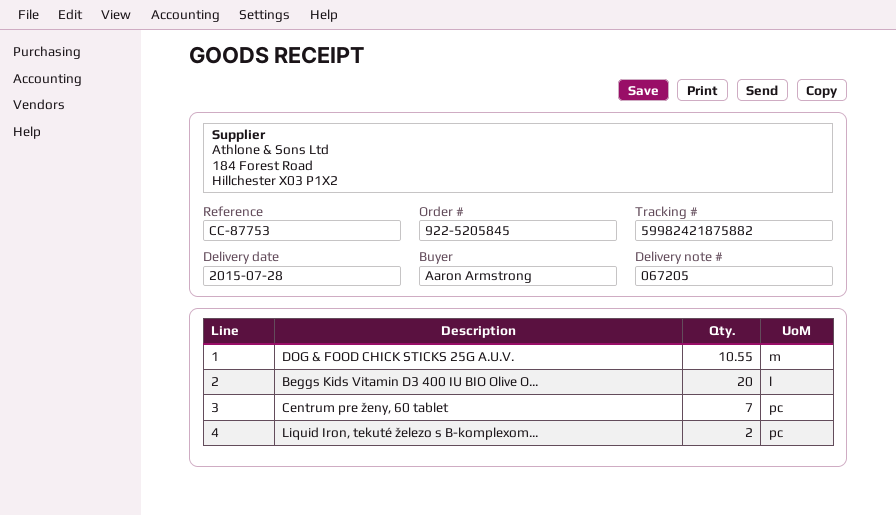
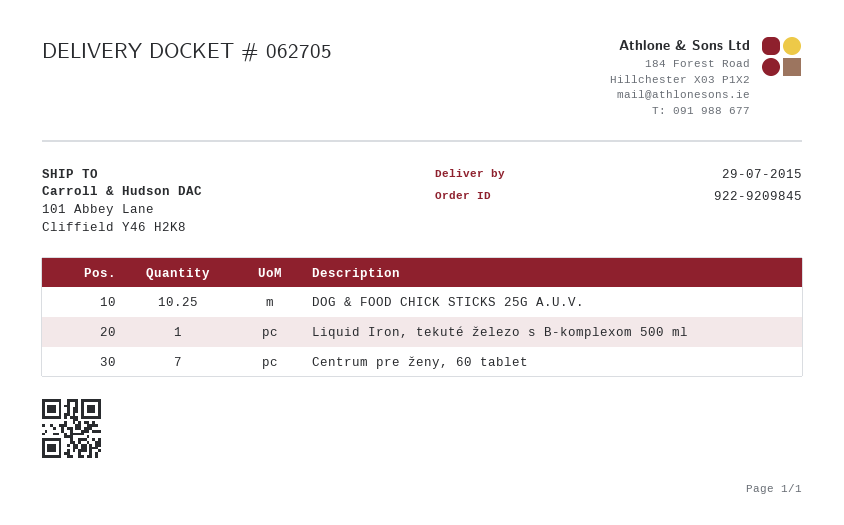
order number: 922-5205845 -> 922-9209845
delivery note number: 067205 -> 062705
delivery date: 2015-07-28 -> 2015-07-29
DOG & FOOD CHICK STICKS 25G A.U.V.: 10.55 -> 10.25
Beggs Kids Vitamin D3 400 IU BIO Olive O...: 20 -> none
Liquid Iron, tekuté železo s B-komplexom...: 2 -> 1

